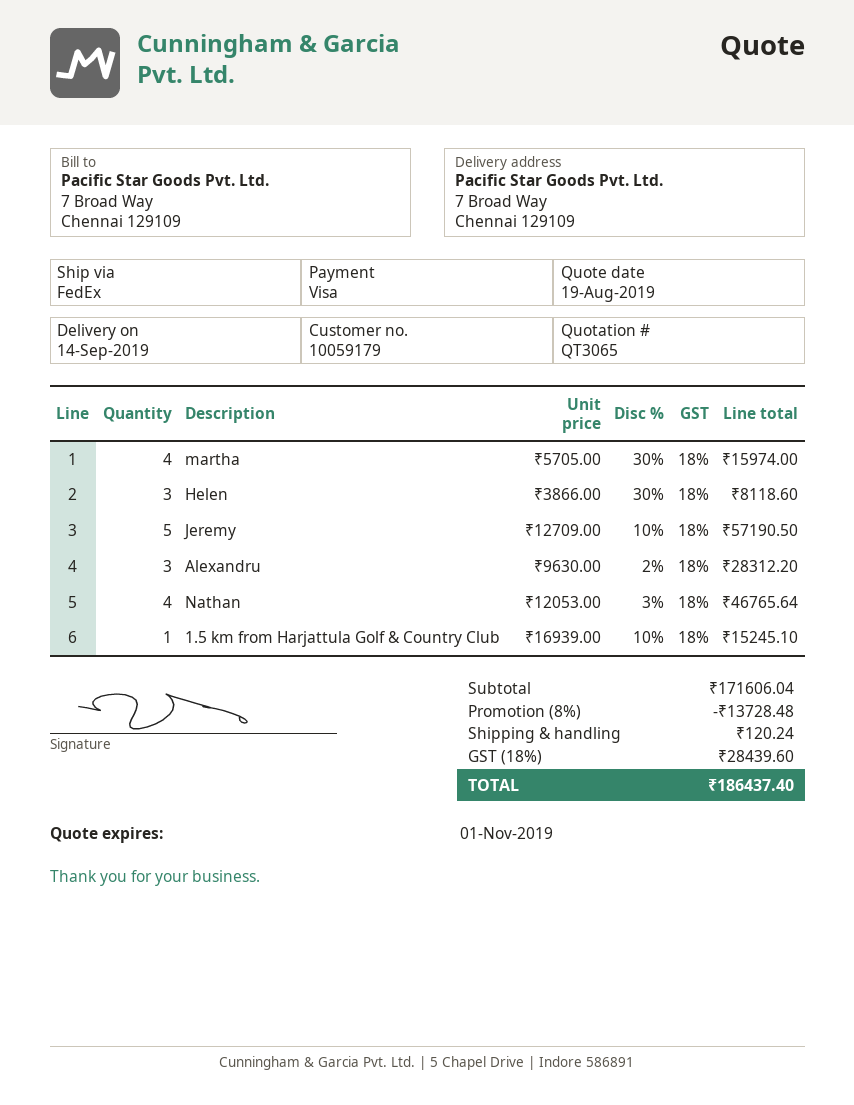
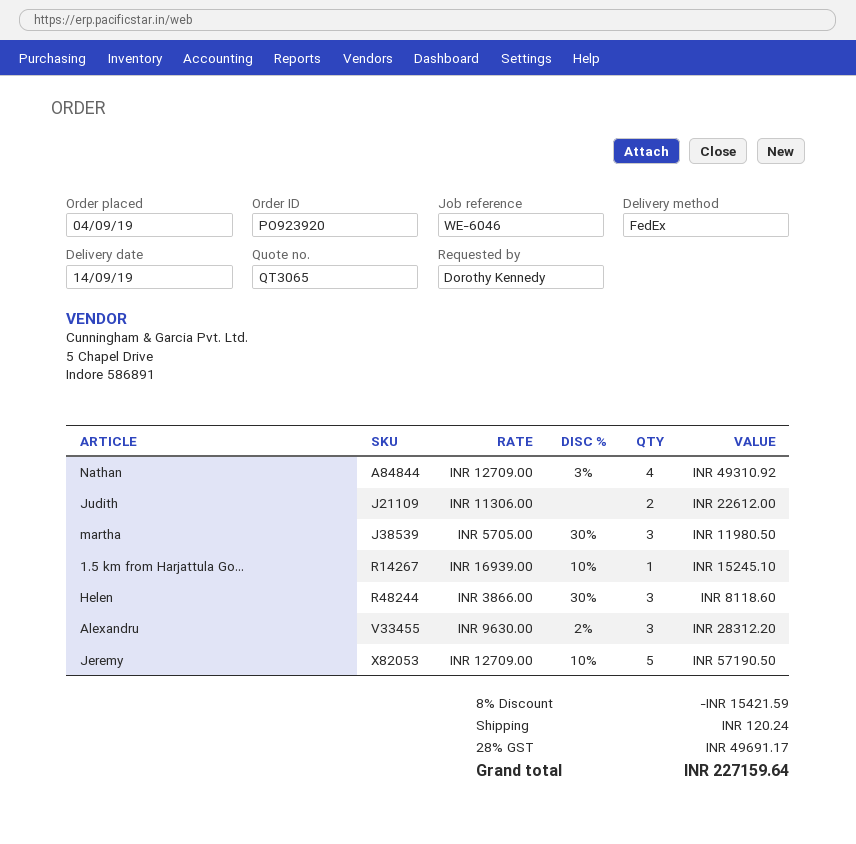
martha: 4 x 5705.00 - 30% = 15974.00 -> 3 x 5705.00 - 30% = 11980.50
Nathan: 4 x 12053.00 - 3% = 46765.64 -> 4 x 12709.00 - 3% = 49310.92
Judith: none -> 2 x 11306.00 = 22612.00
discount: 8% = 13728.48 -> 8% = 15421.59
tax: 18% = 28439.60 -> 28% = 49691.17
total: 186437.40 -> 227159.64

